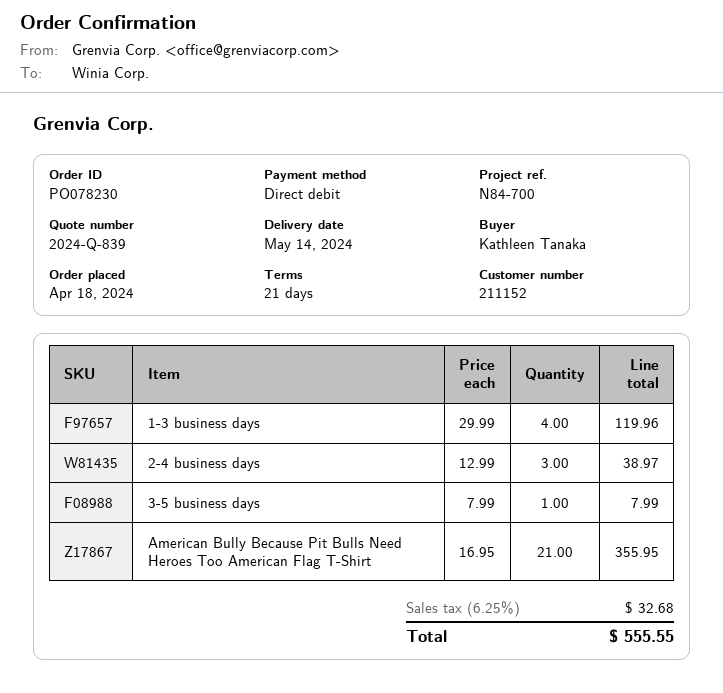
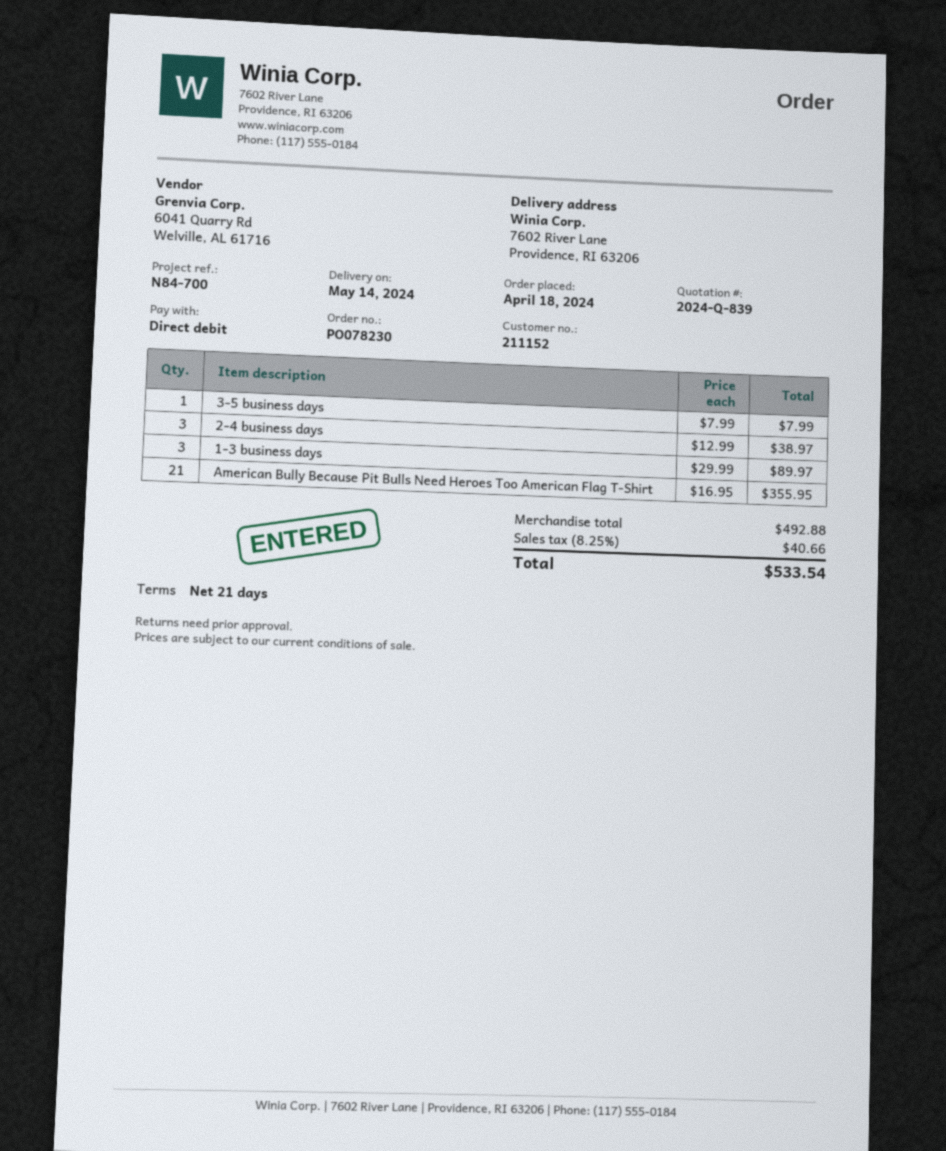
1-3 business days: 4 x 29.99 = 119.96 -> 3 x 29.99 = 89.97
tax: 6.25% = 32.68 -> 8.25% = 40.66
total: 555.55 -> 533.54

